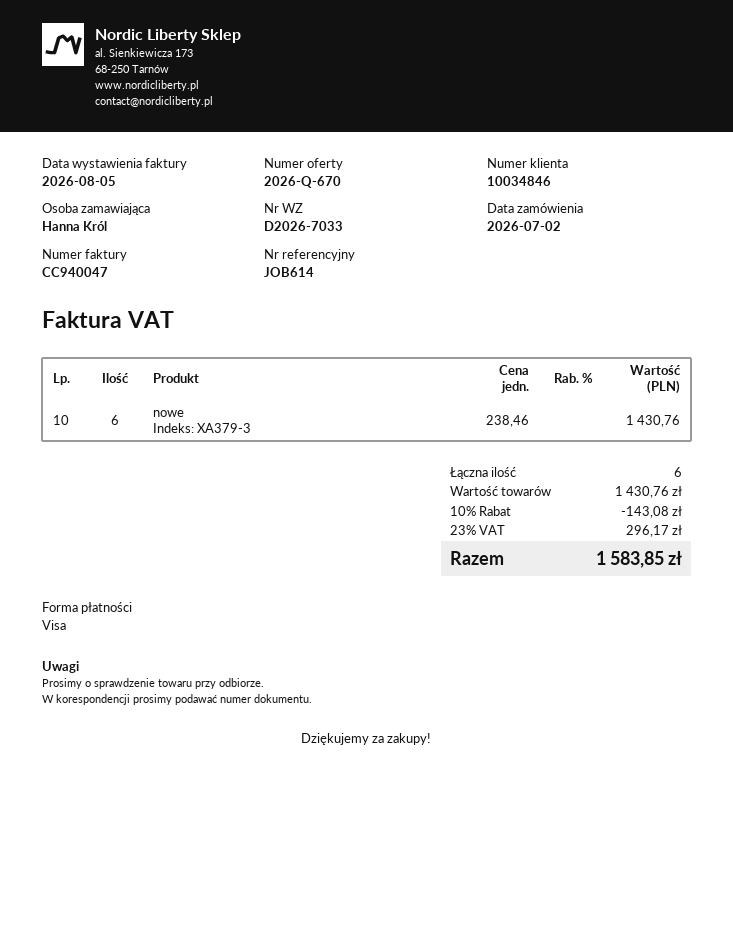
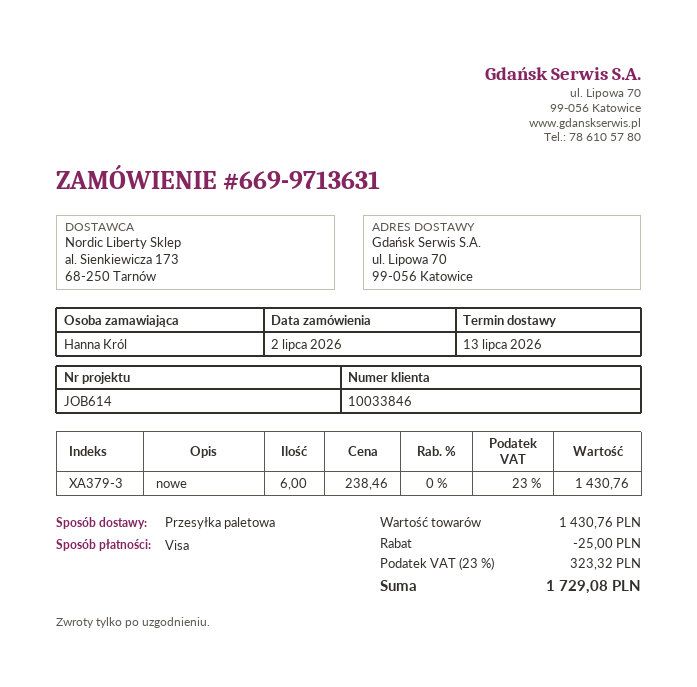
customer number: 10034846 -> 10033846
discount: 143.08 -> 25.00
tax: 23% = 296.17 -> 23% = 323.32
total: 1583.85 -> 1729.08

